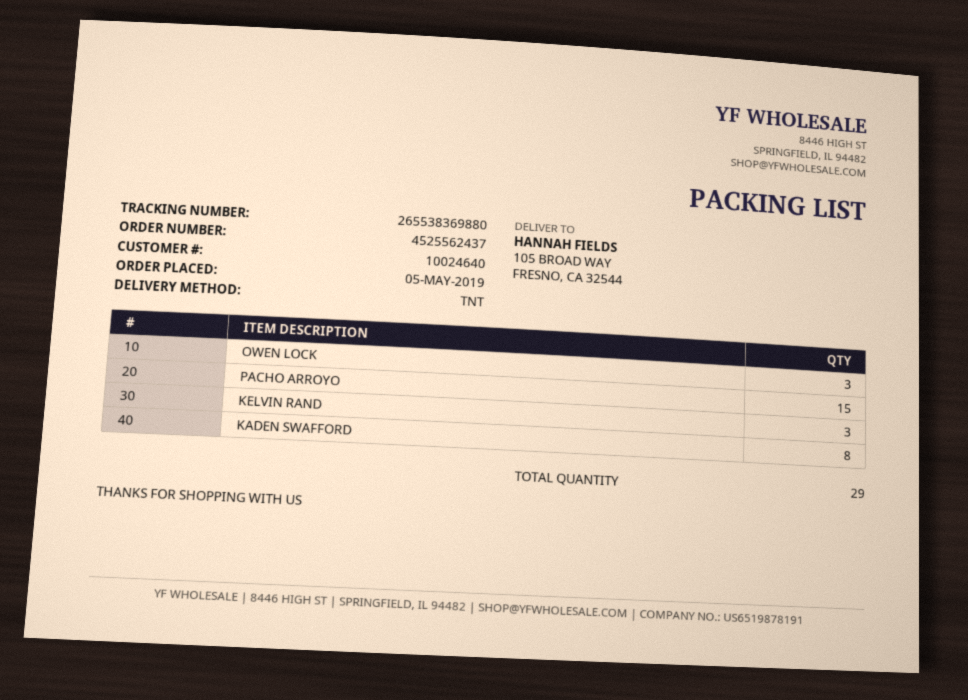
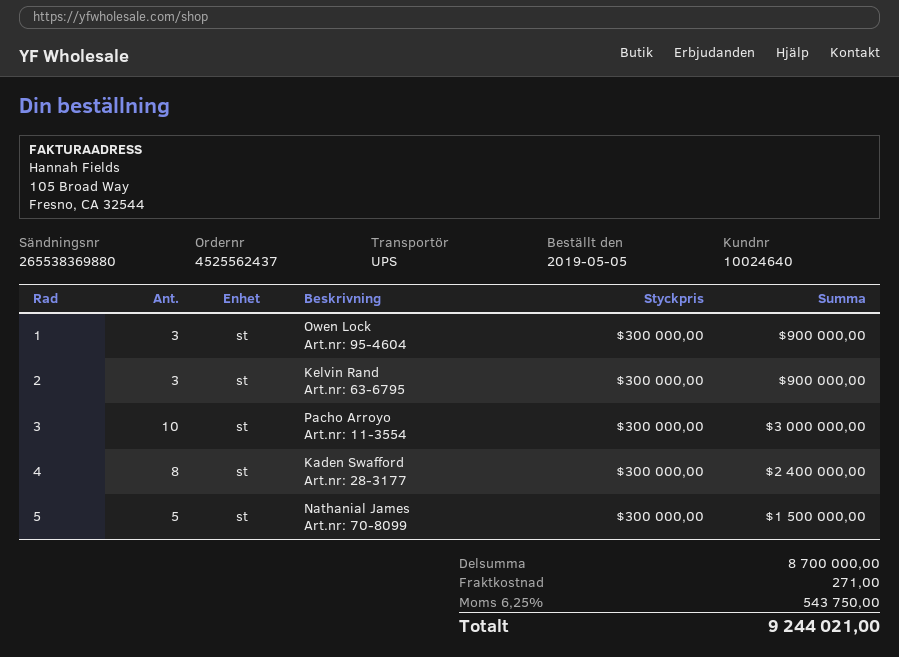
shipping method: TNT -> UPS
PACHO ARROYO: 15 -> 10
Nathanial James: none -> 5

